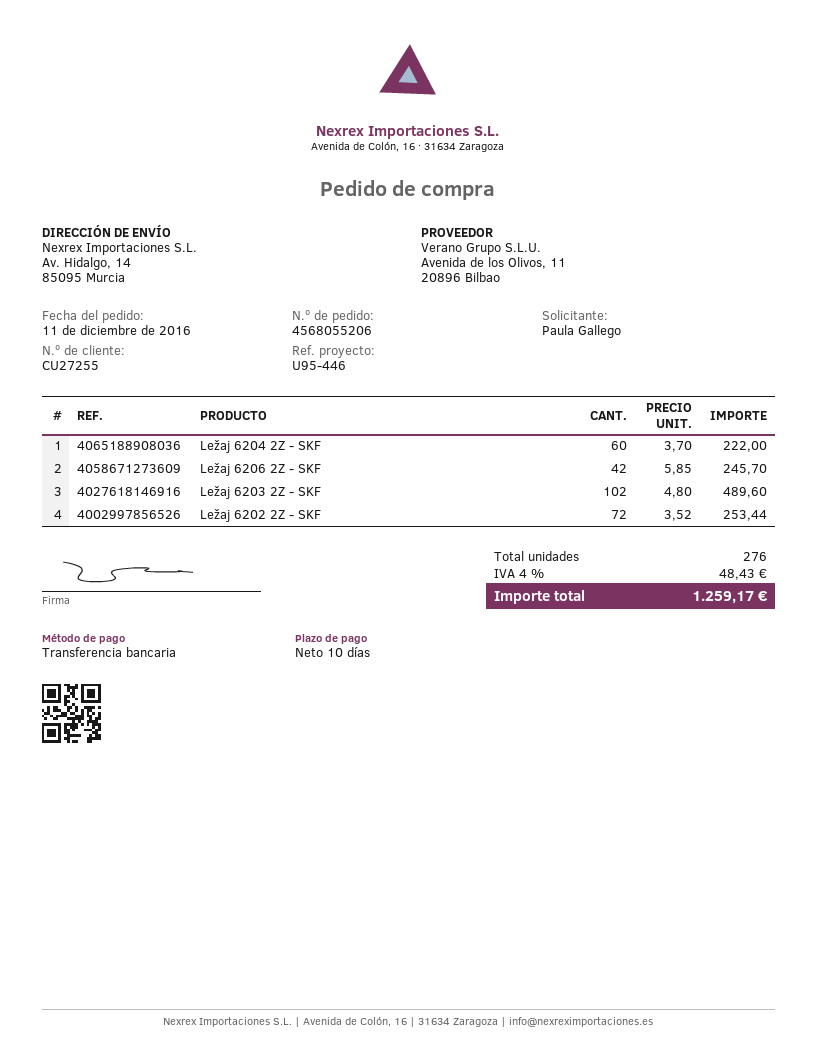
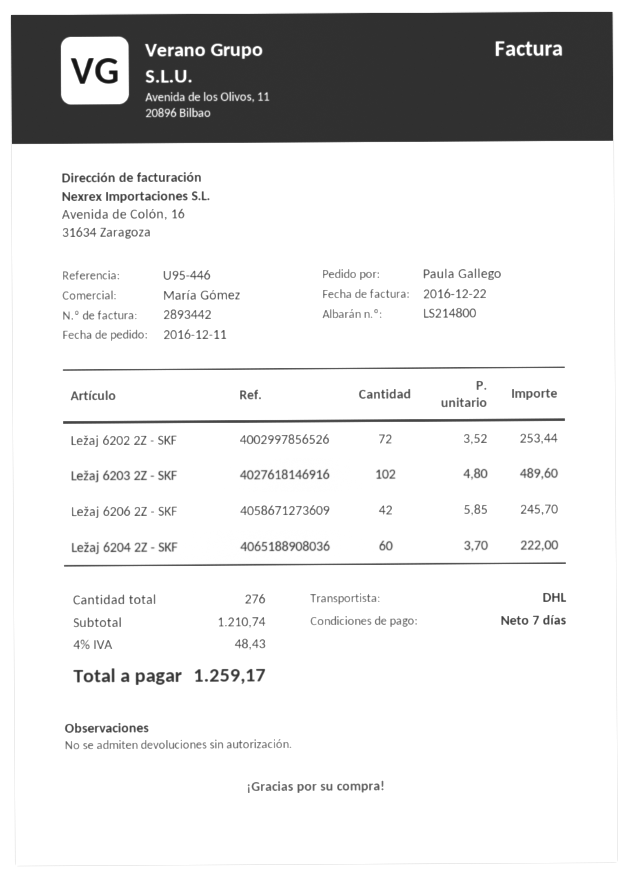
payment terms: 10 days -> 7 days

